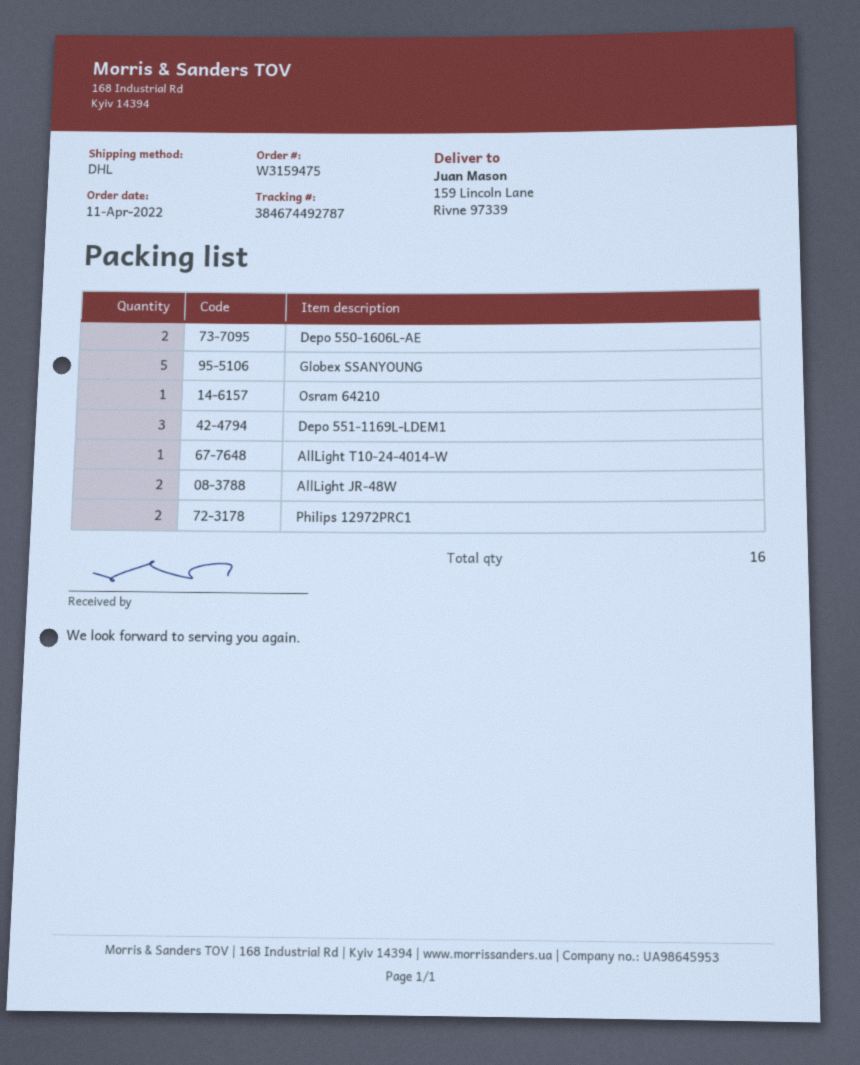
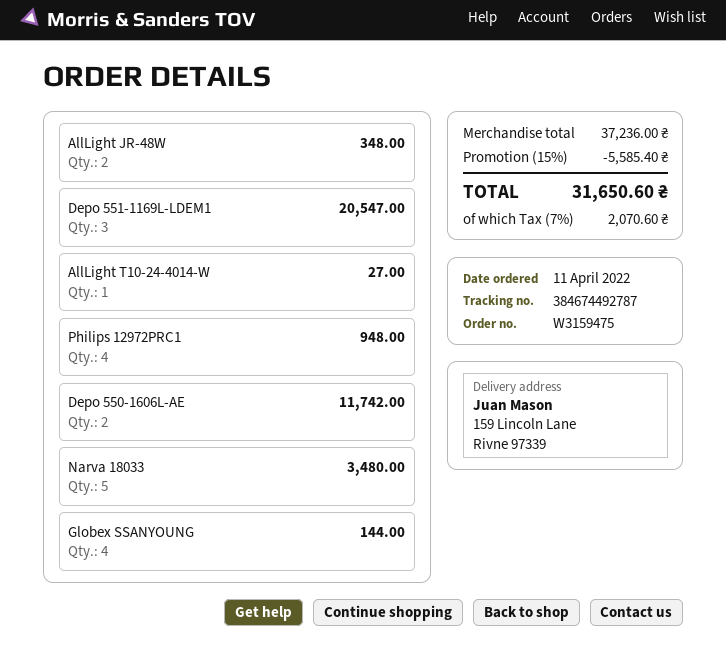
Globex SSANYOUNG: 5 -> 4
Osram 64210: 1 -> none
Philips 12972PRC1: 2 -> 4
Narva 18033: none -> 5

